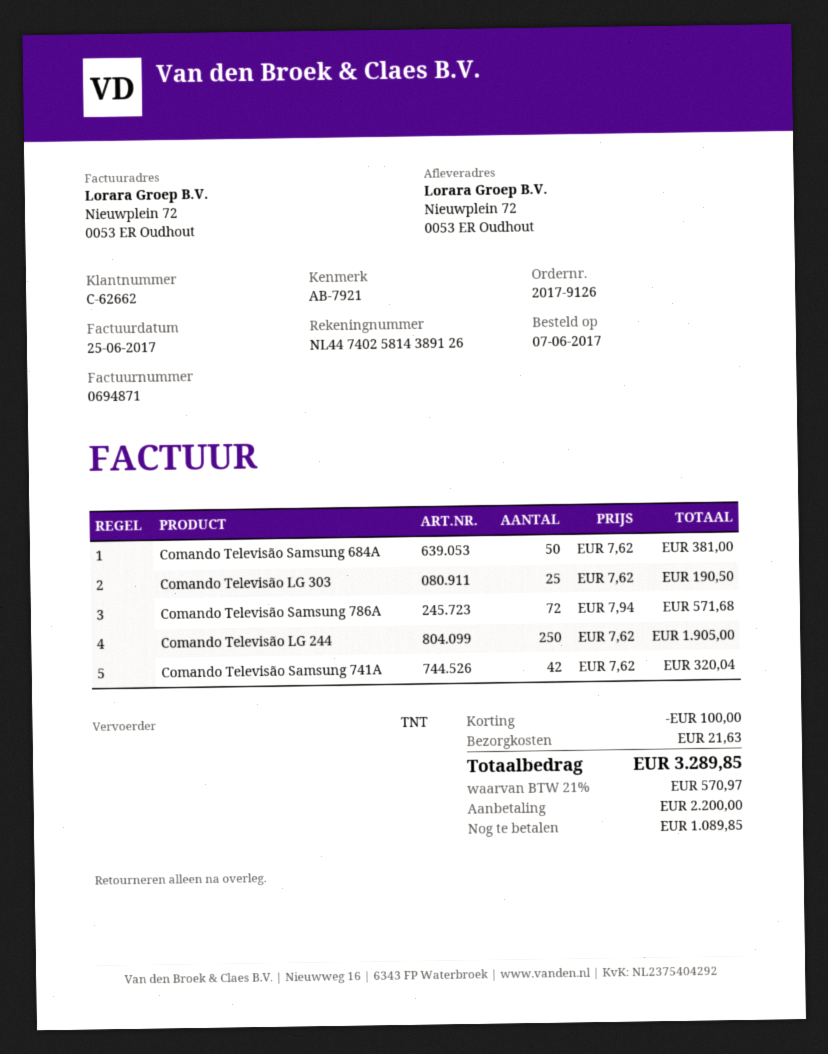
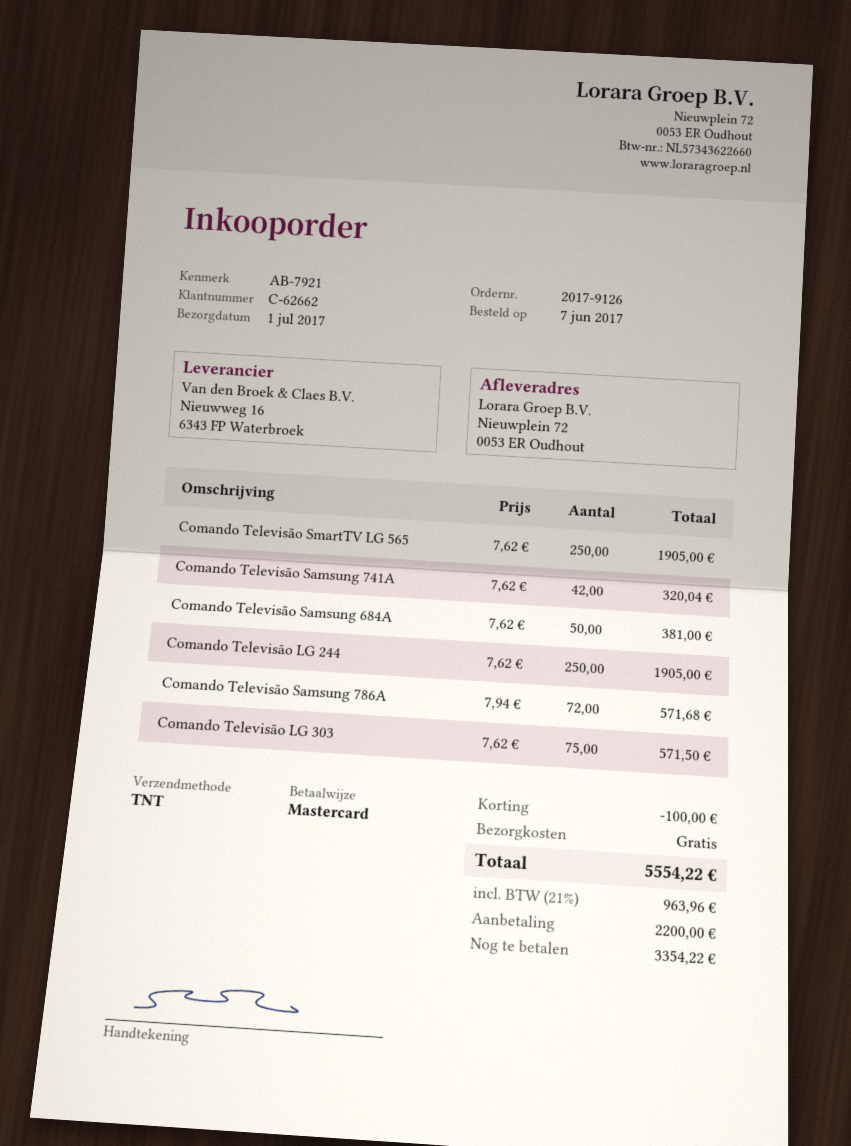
Comando Televisão LG 303: 25 x 7.62 = 190.50 -> 75 x 7.62 = 571.50
Comando Televisão SmartTV LG 565: none -> 250 x 7.62 = 1905.00
shipping: 21.63 -> 0.00
tax: 21% = 570.97 -> 21% = 963.96
total: 3289.85 -> 5554.22
balance: 1089.85 -> 3354.22

